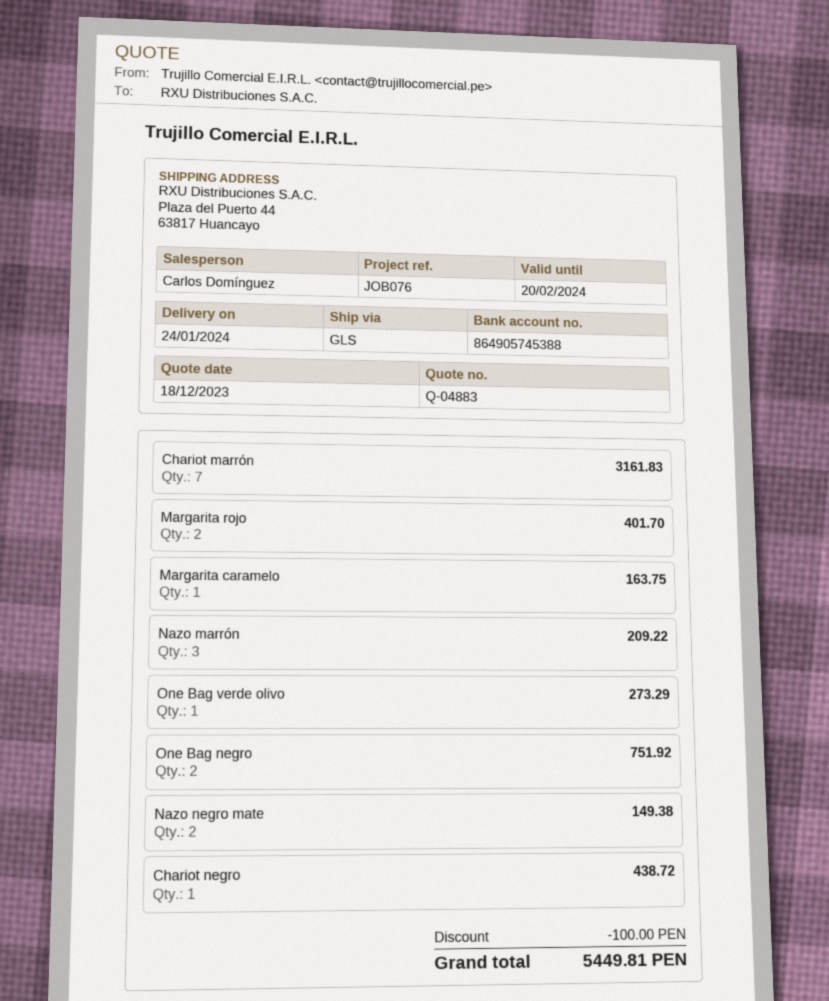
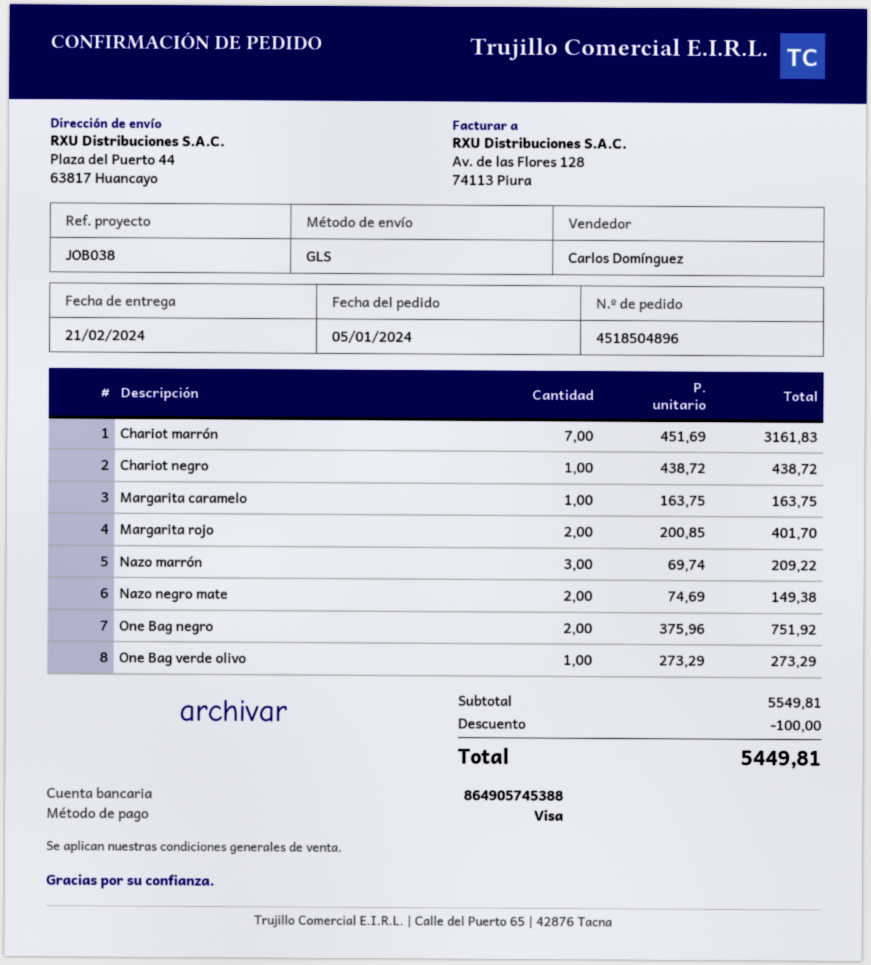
delivery date: 2024-01-24 -> 2024-02-21
reference: JOB076 -> JOB038

